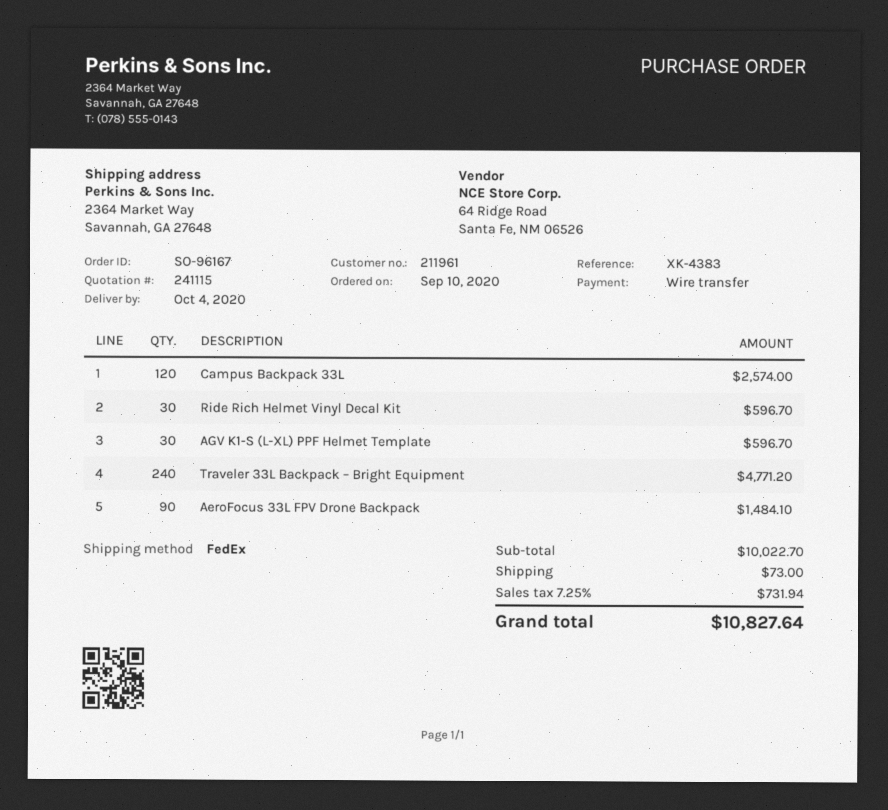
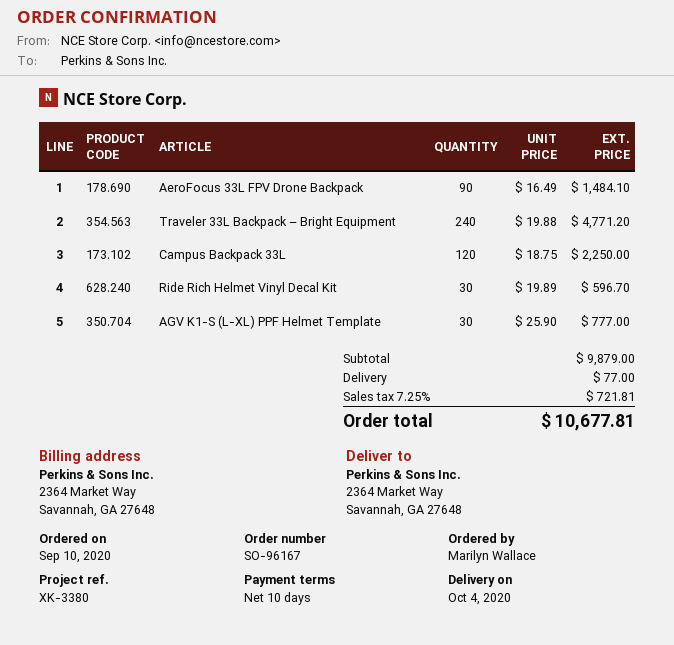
reference: XK-4383 -> XK-3380
Campus Backpack 33L: 120 for 2574.00 -> 120 for 2250.00
AGV K1-S (L-XL) PPF Helmet Template: 30 for 596.70 -> 30 for 777.00
subtotal: 10022.70 -> 9879.00
shipping: 73.00 -> 77.00
tax: 7.25% = 731.94 -> 7.25% = 721.81
total: 10827.64 -> 10677.81

